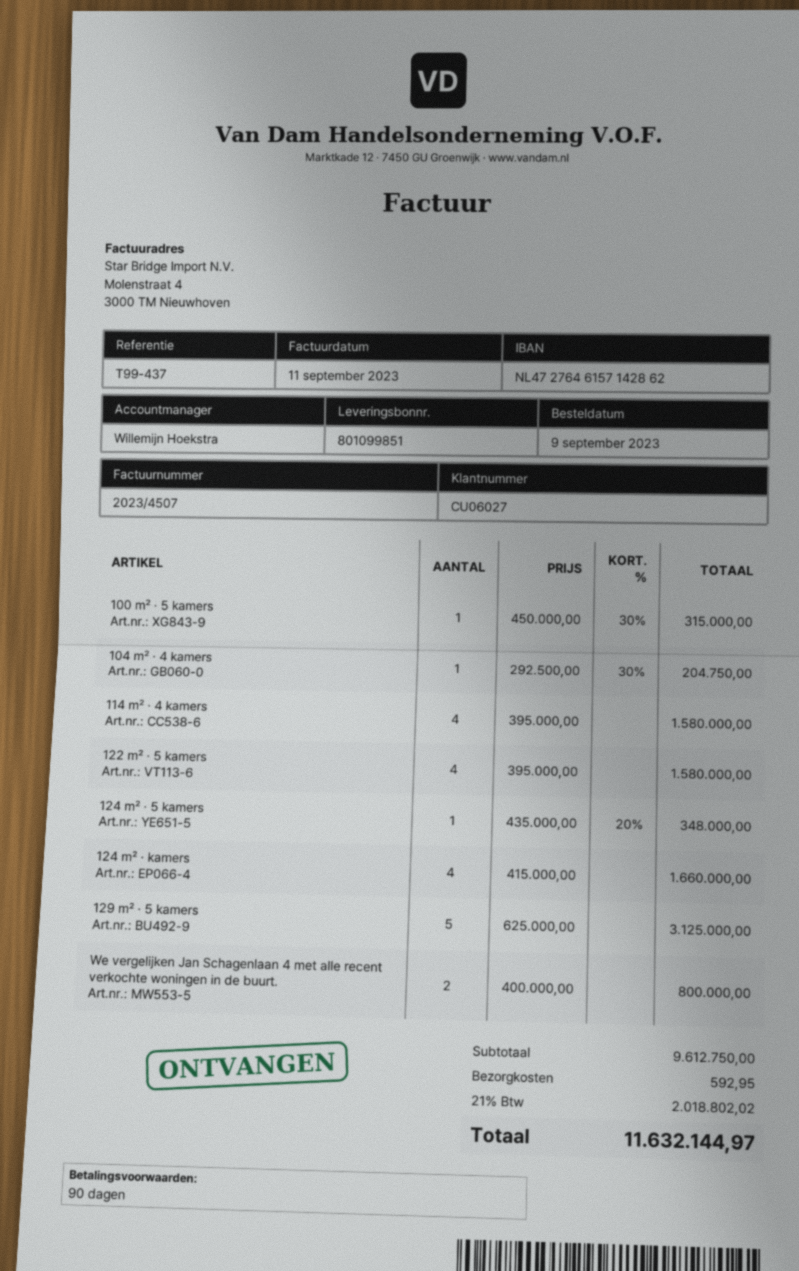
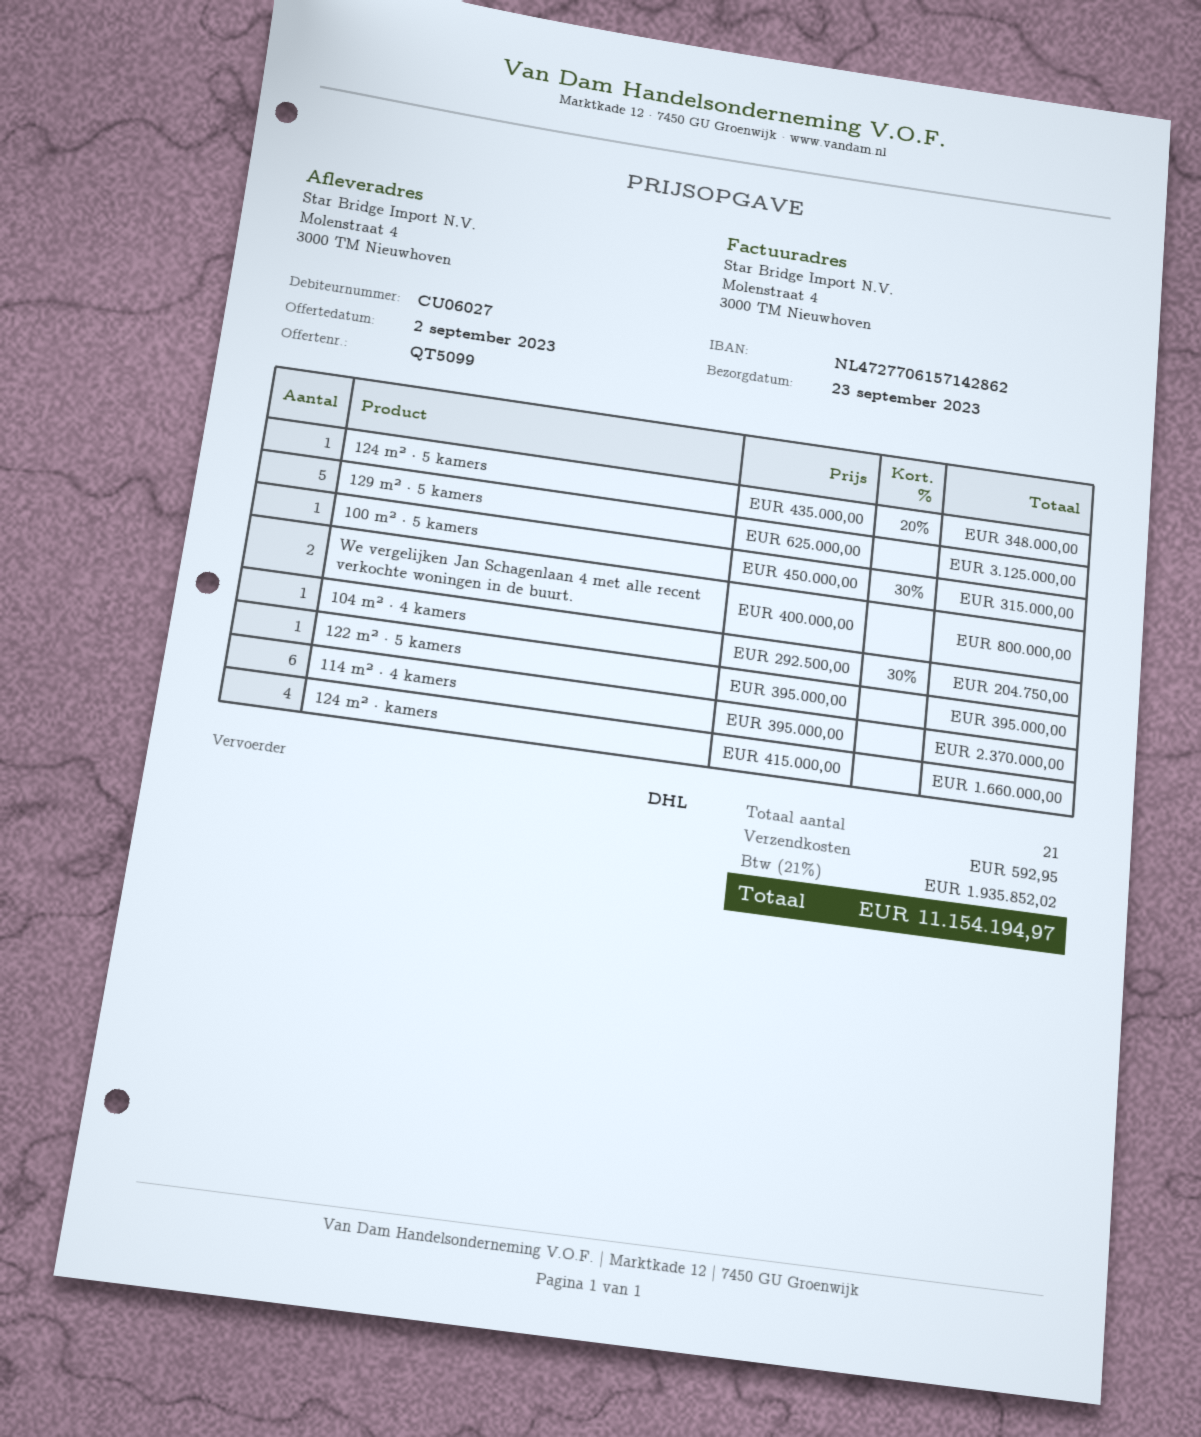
bank account: NL4727646157142862 -> NL4727706157142862
114 m² · 4 kamers: 4 x 395000.00 = 1580000.00 -> 6 x 395000.00 = 2370000.00
122 m² · 5 kamers: 4 x 395000.00 = 1580000.00 -> 1 x 395000.00 = 395000.00
tax: 21% = 2018802.02 -> 21% = 1935852.02
total: 11632144.97 -> 11154194.97

